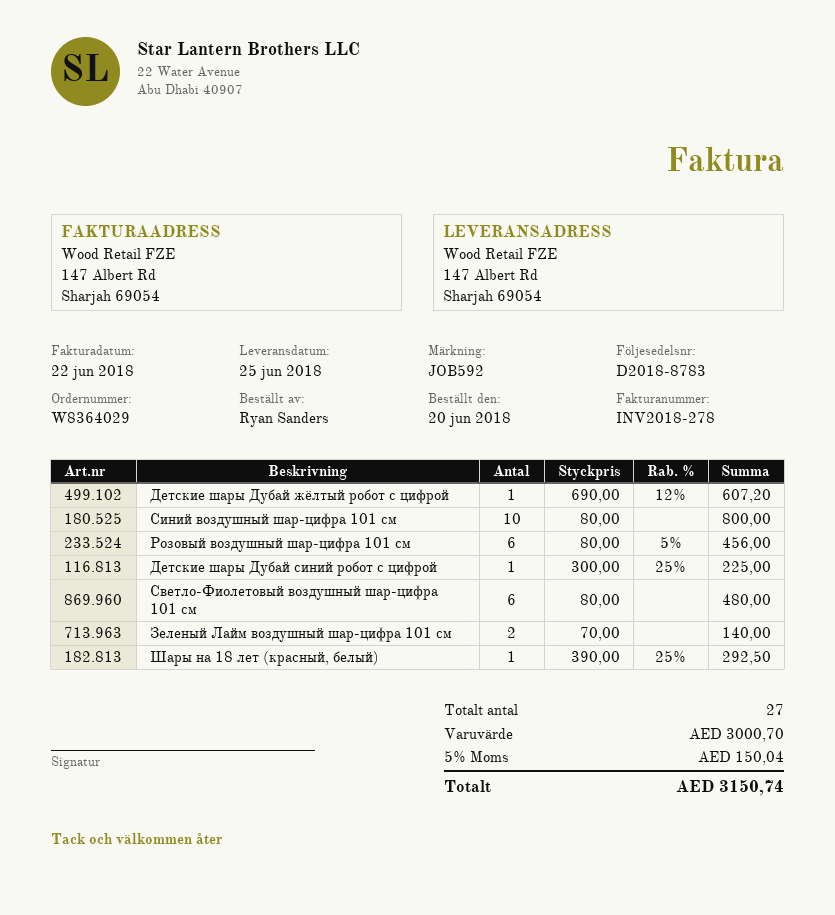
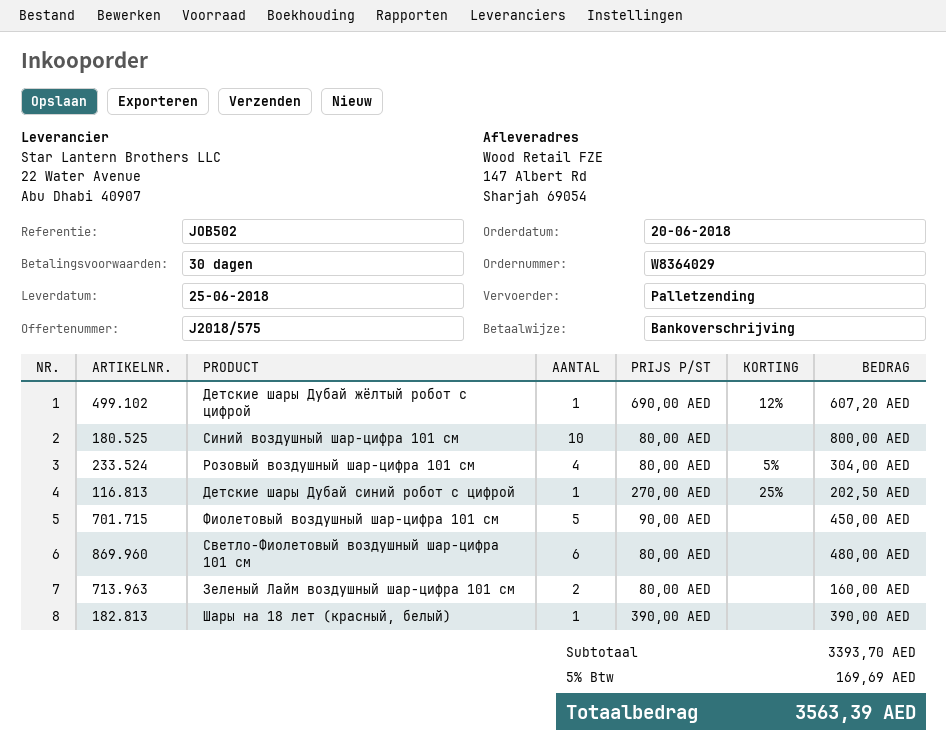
reference: JOB592 -> JOB502
Розовый воздушный шар-цифра 101 см: 6 x 80.00 - 5% = 456.00 -> 4 x 80.00 - 5% = 304.00
Детские шары Дубай синий робот с цифрой: 1 x 300.00 - 25% = 225.00 -> 1 x 270.00 - 25% = 202.50
Зеленый Лайм воздушный шар-цифра 101 см: 2 x 70.00 = 140.00 -> 2 x 80.00 = 160.00
Шары на 18 лет (красный, белый): 1 x 390.00 - 25% = 292.50 -> 1 x 390.00 = 390.00
Фиолетовый воздушный шар-цифра 101 см: none -> 5 x 90.00 = 450.00
subtotal: 3000.70 -> 3393.70
tax: 5% = 150.04 -> 5% = 169.69
total: 3150.74 -> 3563.39

